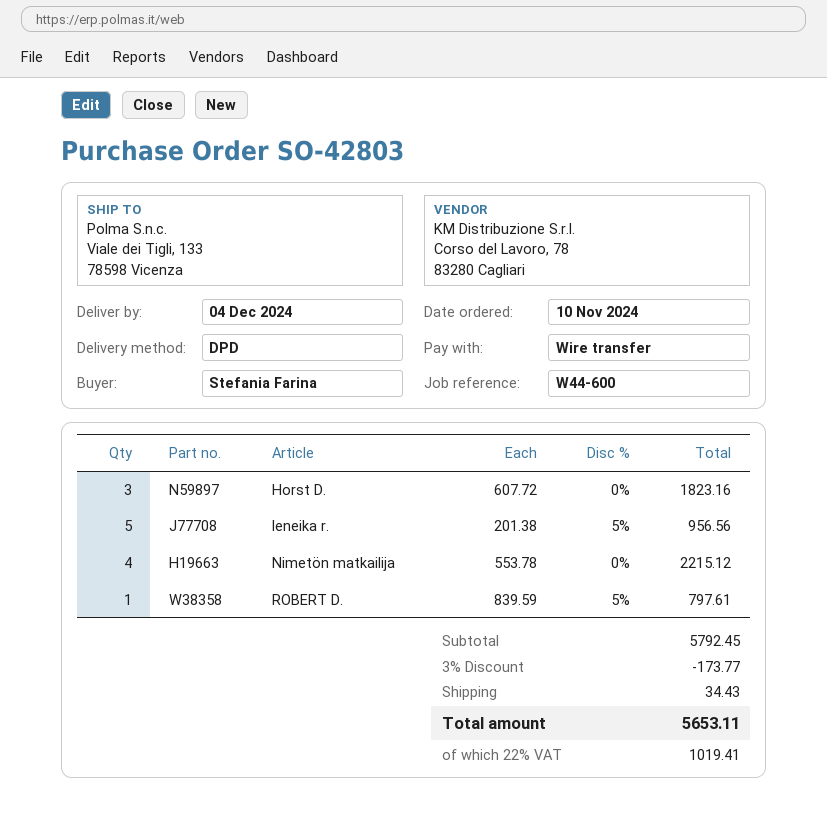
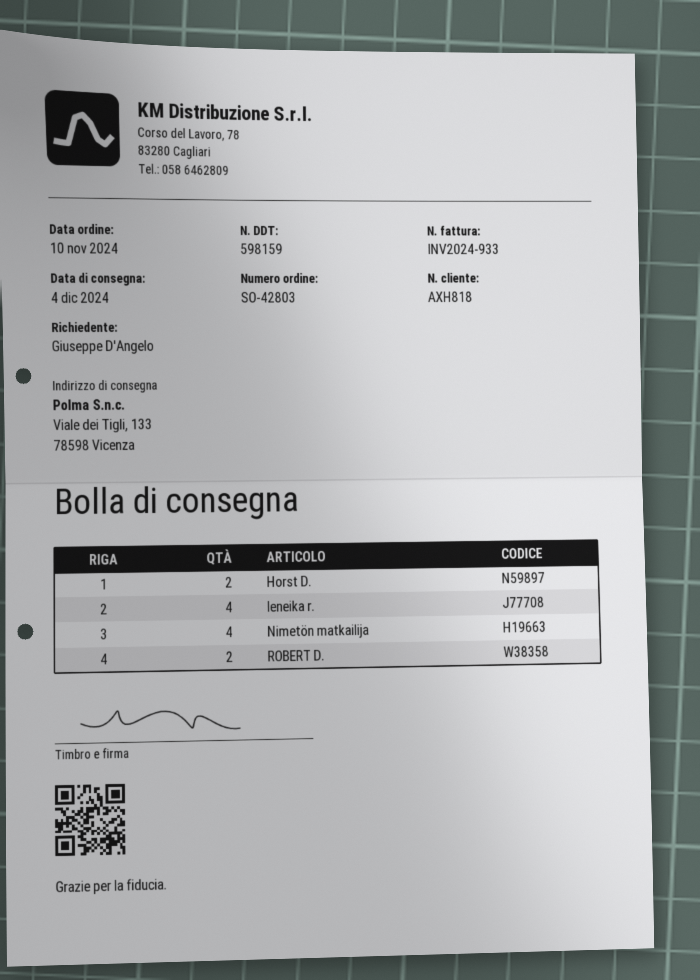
ordered by: Stefania Farina -> Giuseppe D'Angelo
Horst D.: 3 -> 2
leneika r.: 5 -> 4
ROBERT D.: 1 -> 2

